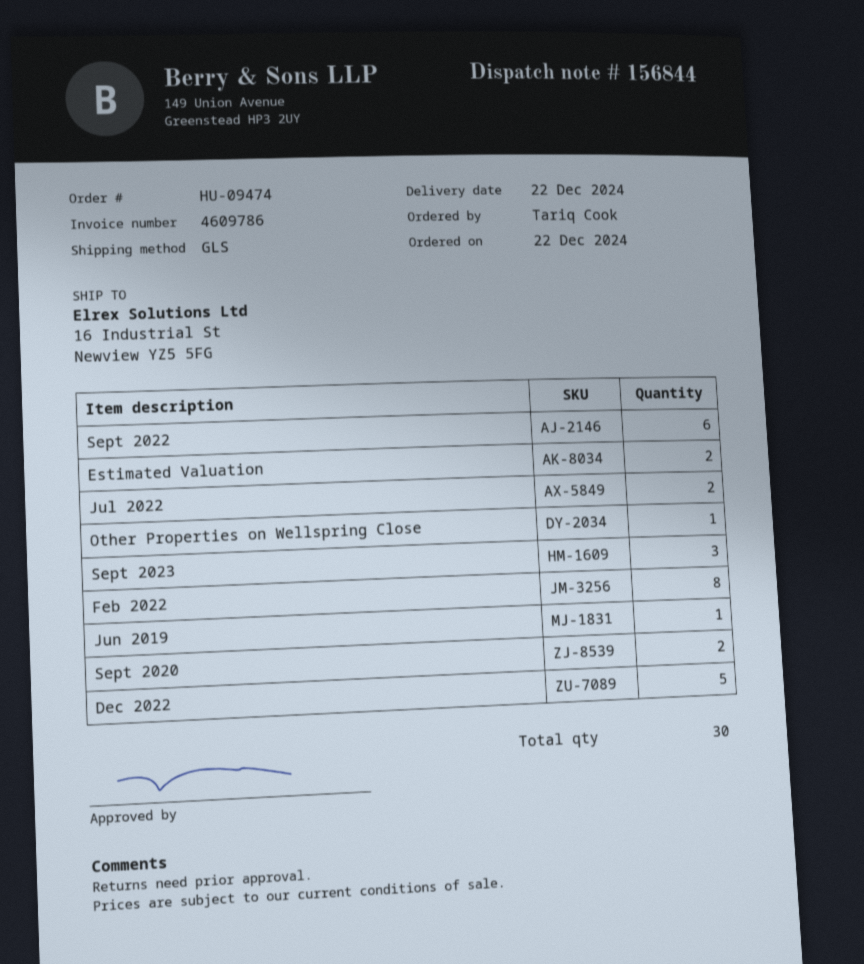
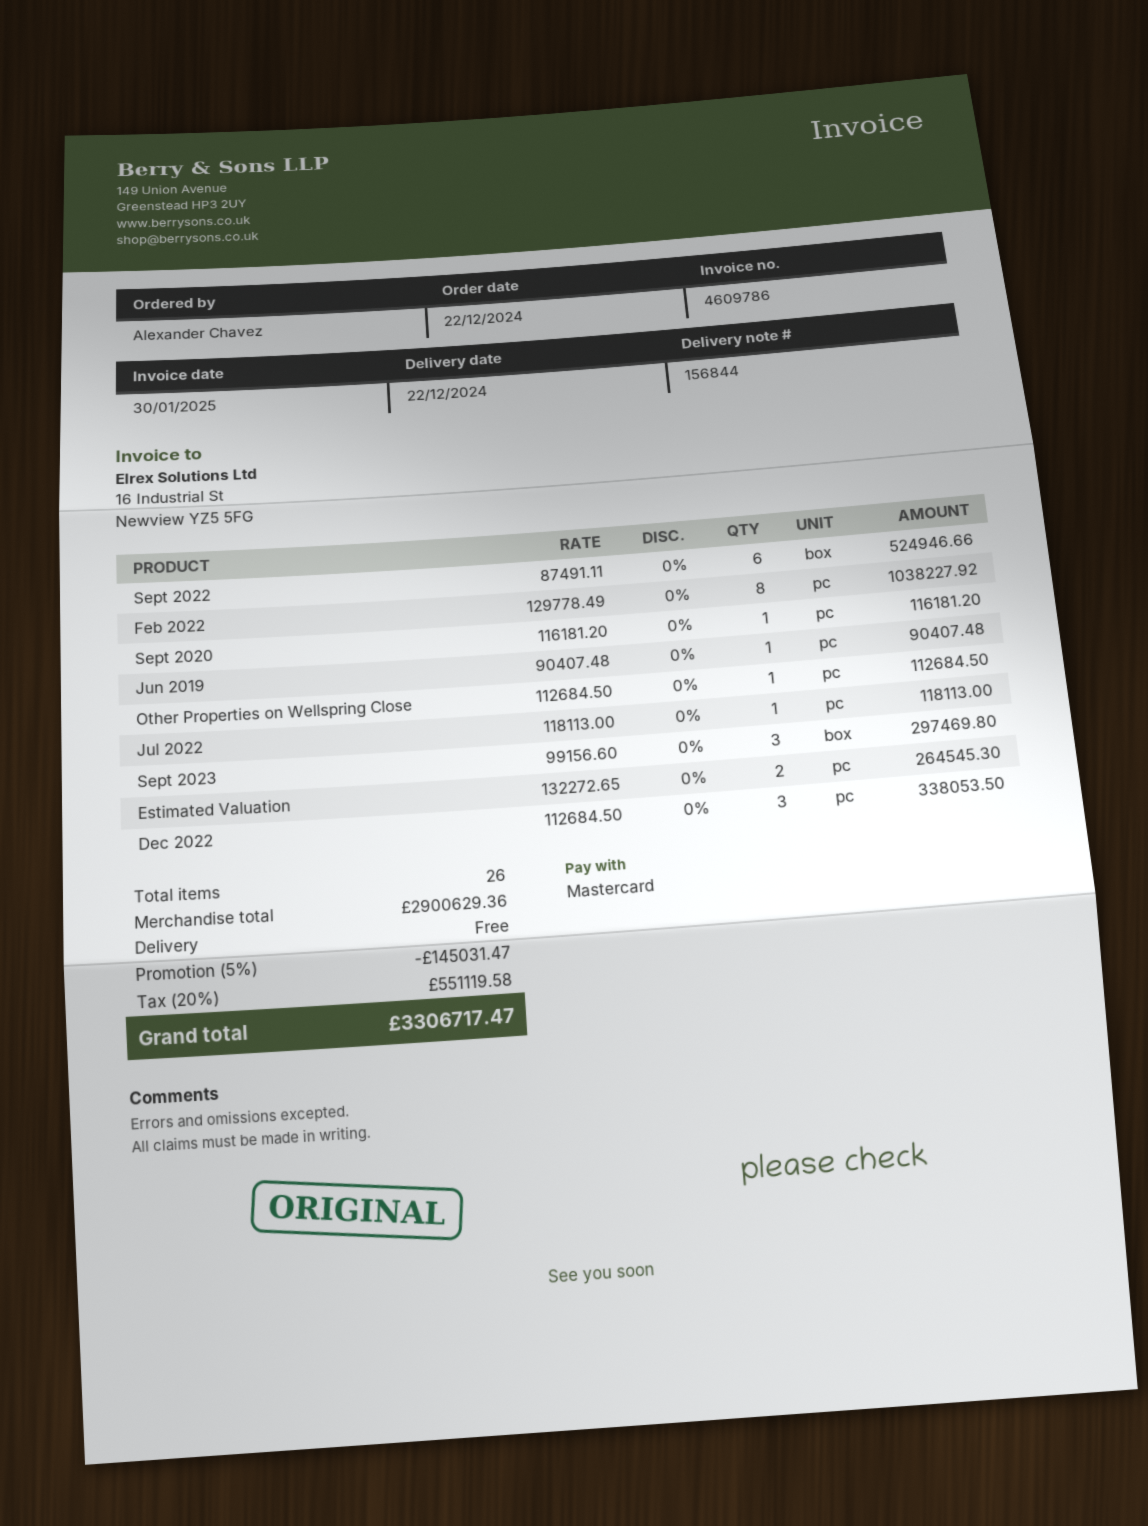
ordered by: Tariq Cook -> Alexander Chavez
Jul 2022: 2 -> 1
Sept 2020: 2 -> 1
Dec 2022: 5 -> 3
total quantity: 30 -> 26

